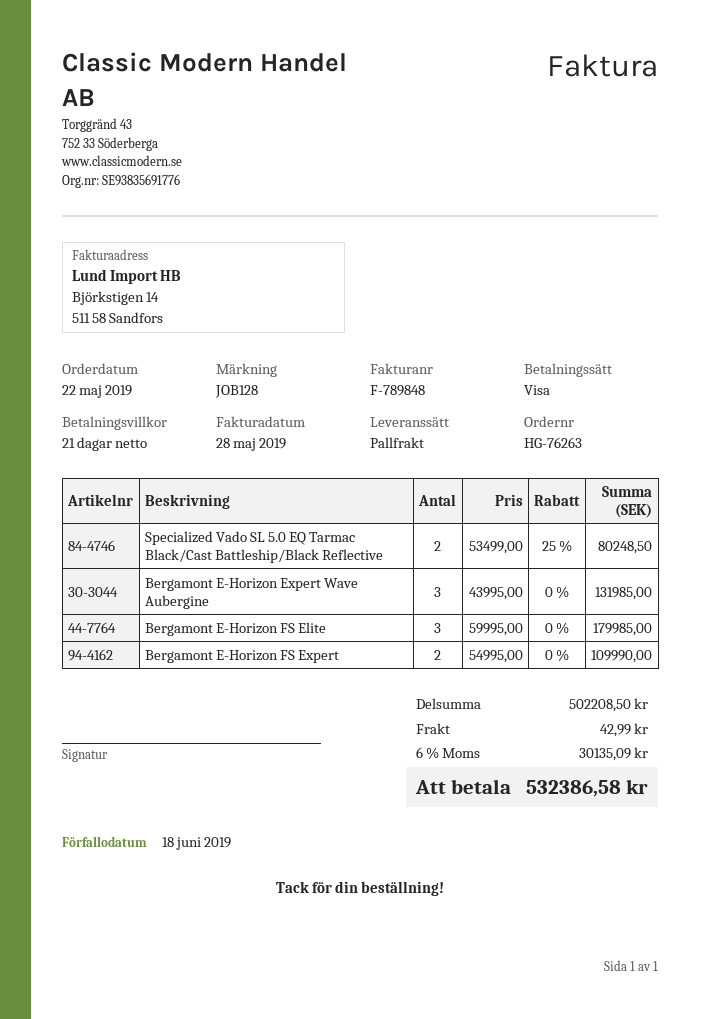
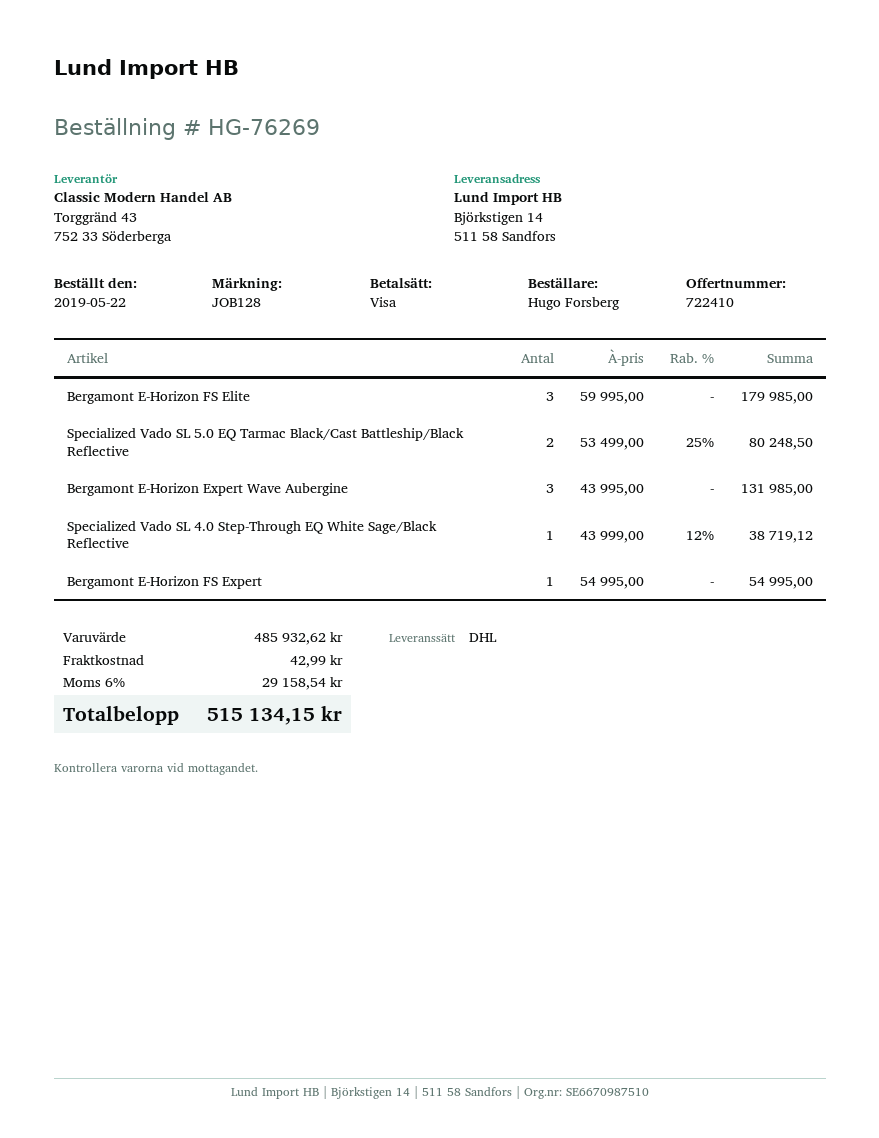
order number: HG-76263 -> HG-76269
shipping method: pallet freight -> DHL
Bergamont E-Horizon FS Expert: 2 x 54995.00 = 109990.00 -> 1 x 54995.00 = 54995.00
Specialized Vado SL 4.0 Step-Through EQ White Sage/Black Reflective: none -> 1 x 43999.00 - 12% = 38719.12
subtotal: 502208.50 -> 485932.62
tax: 6% = 30135.09 -> 6% = 29158.54
total: 532386.58 -> 515134.15

